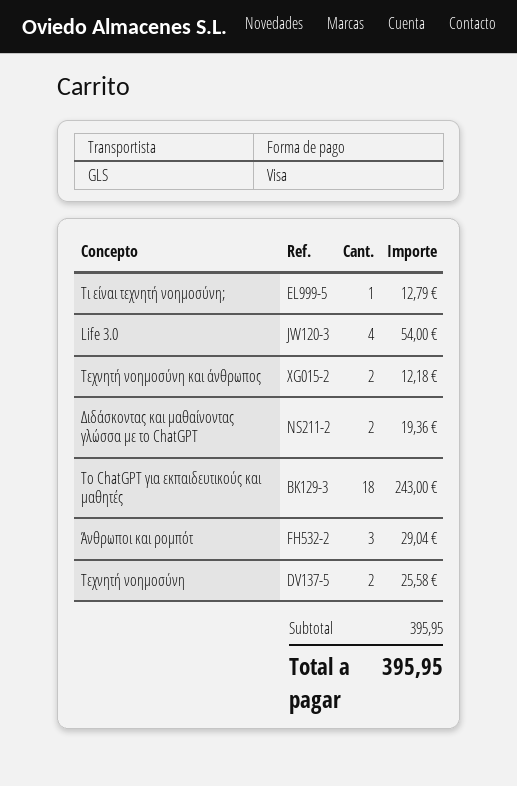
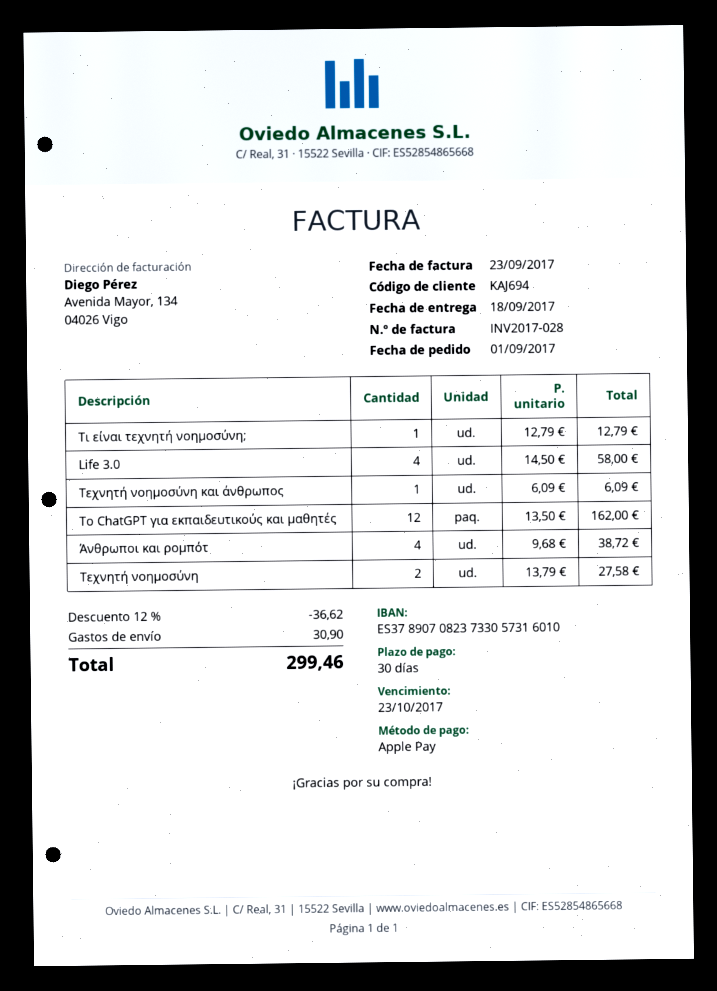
payment method: Visa -> Apple Pay
Life 3.0: 4 for 54.00 -> 4 for 58.00
Τεχνητή νοημοσύνη και άνθρωπος: 2 for 12.18 -> 1 for 6.09
Διδάσκοντας και μαθαίνοντας γλώσσα με το ChatGPT: 2 for 19.36 -> none
Το ChatGPT για εκπαιδευτικούς και μαθητές: 18 for 243.00 -> 12 for 162.00
Άνθρωποι και ρομπότ: 3 for 29.04 -> 4 for 38.72
Τεχνητή νοημοσύνη: 2 for 25.58 -> 2 for 27.58
discount: none -> 12% = 36.62
shipping: none -> 30.90
total: 395.95 -> 299.46

